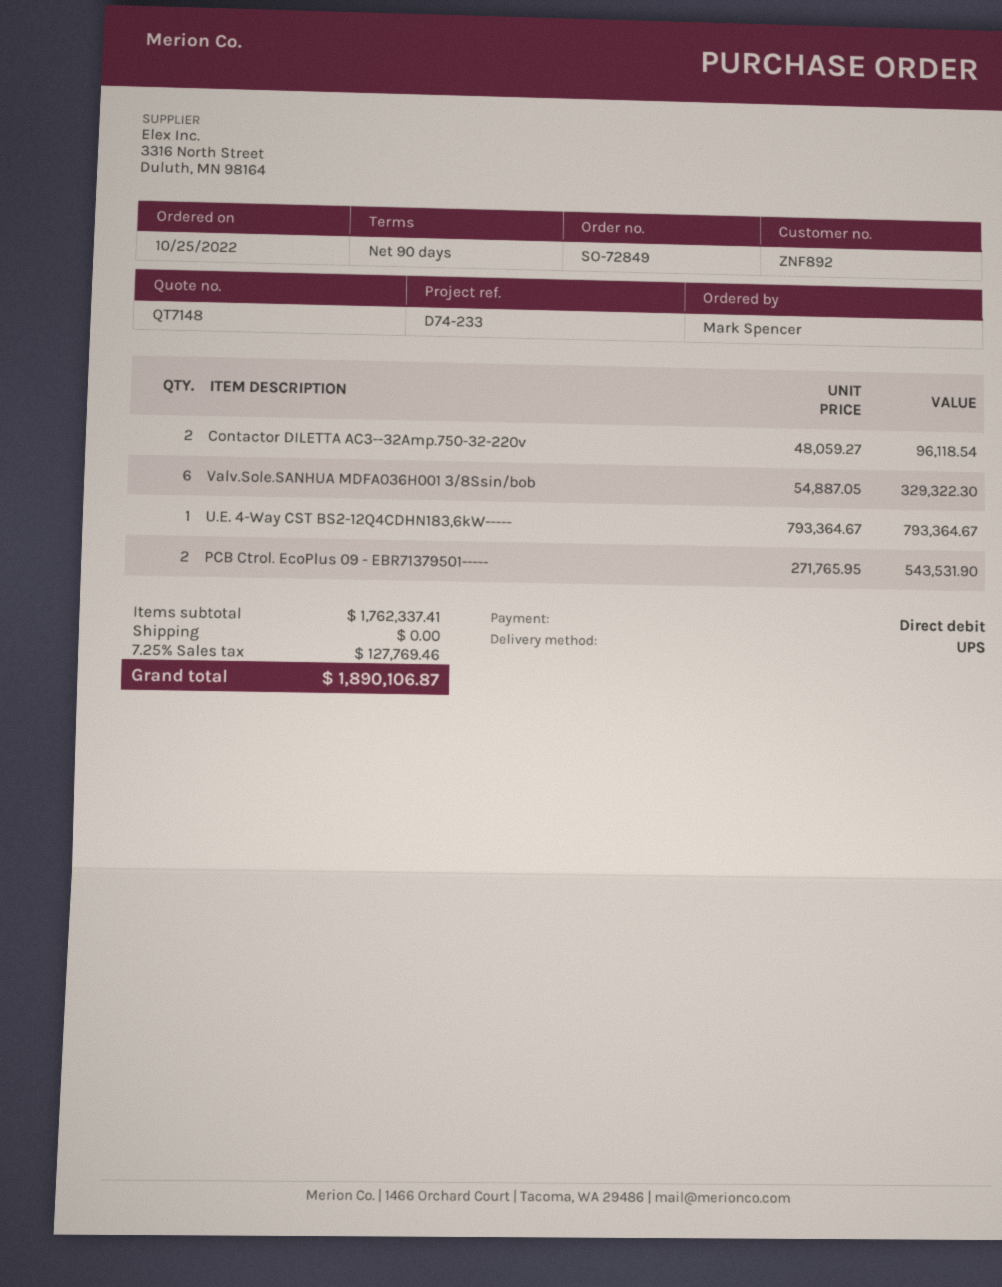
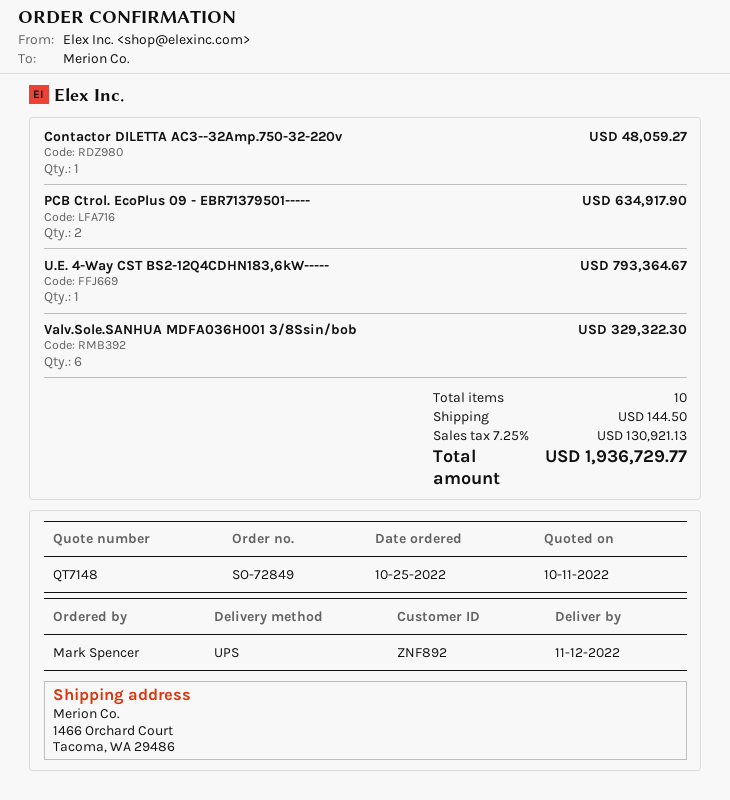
Contactor DILETTA AC3--32Amp.750-32-220v: 2 for 96118.54 -> 1 for 48059.27
PCB Ctrol. EcoPlus 09 - EBR71379501-----: 2 for 543531.90 -> 2 for 634917.90
shipping: 0.00 -> 144.50
tax: 7.25% = 127769.46 -> 7.25% = 130921.13
total: 1890106.87 -> 1936729.77

